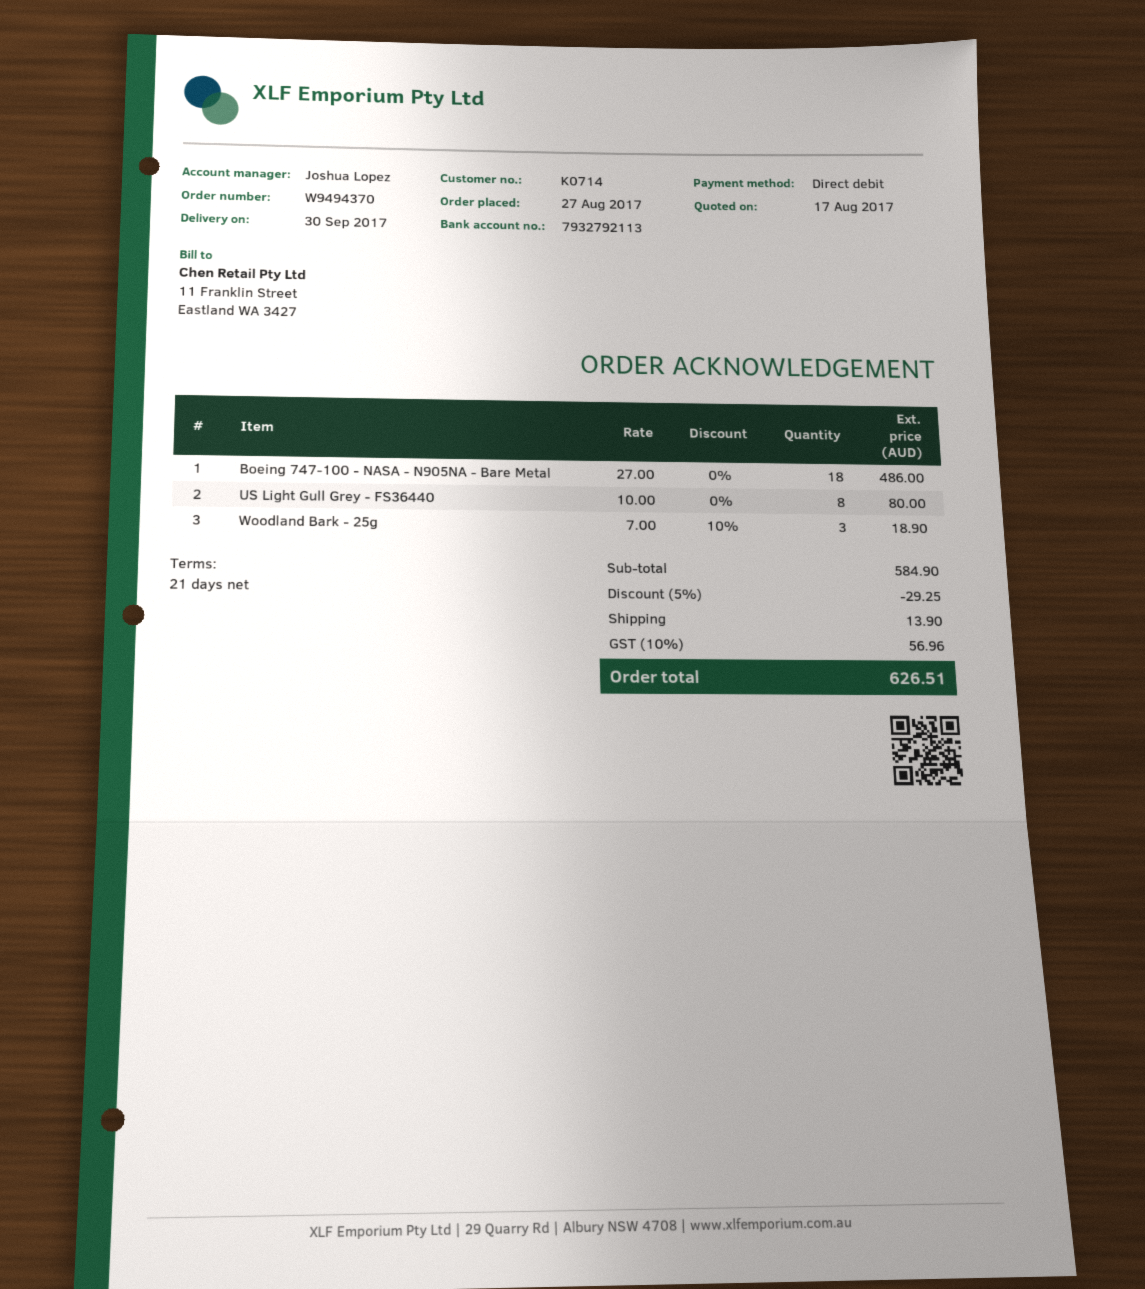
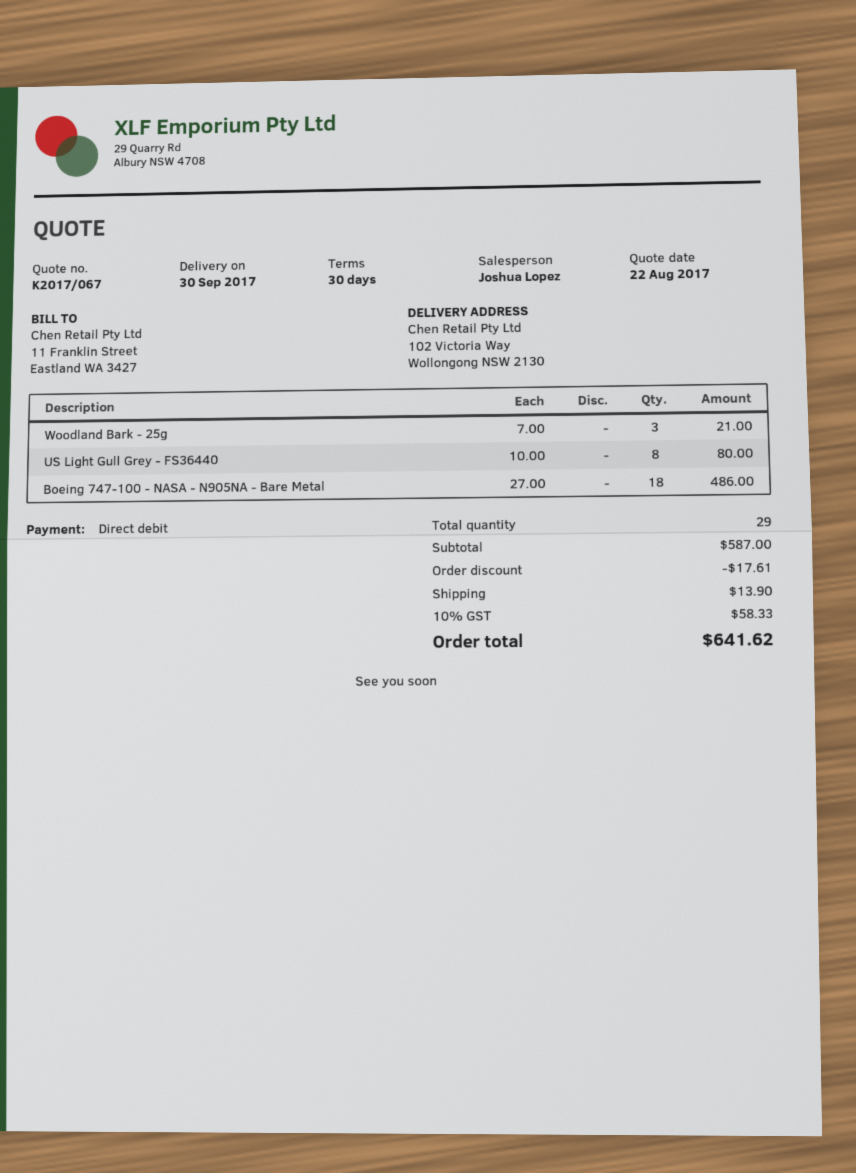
quote date: 2017-08-17 -> 2017-08-22
payment terms: 21 days -> 30 days
Woodland Bark - 25g: 3 x 7.00 - 10% = 18.90 -> 3 x 7.00 = 21.00
subtotal: 584.90 -> 587.00
discount: 29.25 -> 17.61
tax: 10% = 56.96 -> 10% = 58.33
total: 626.51 -> 641.62

